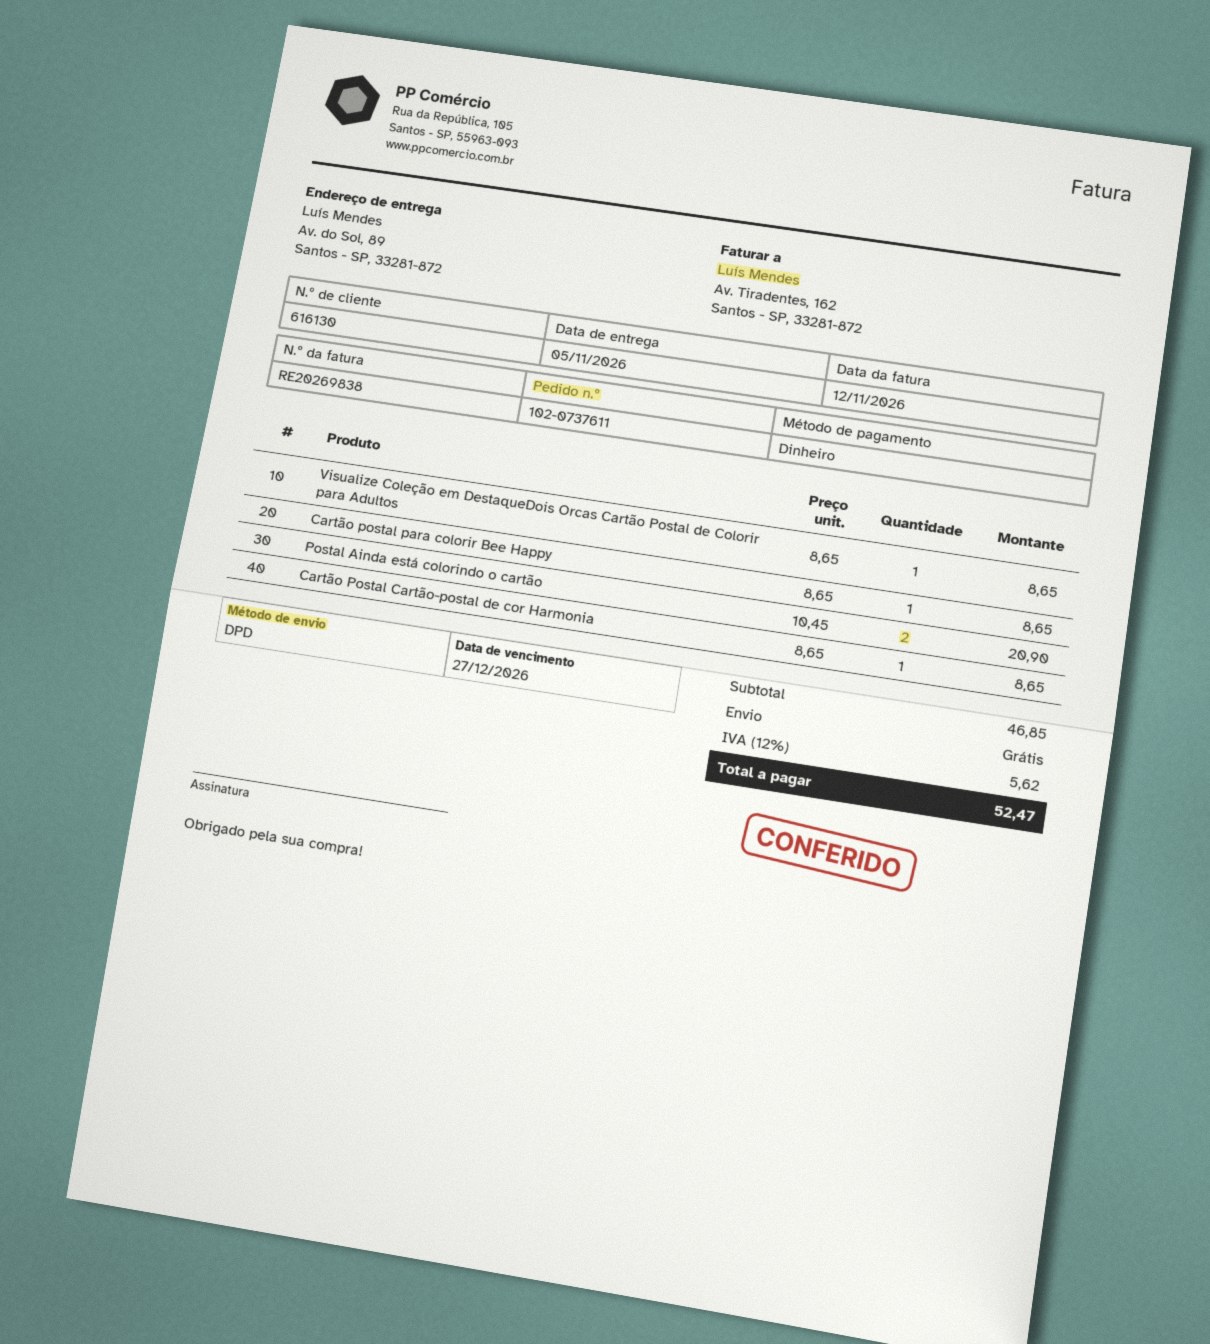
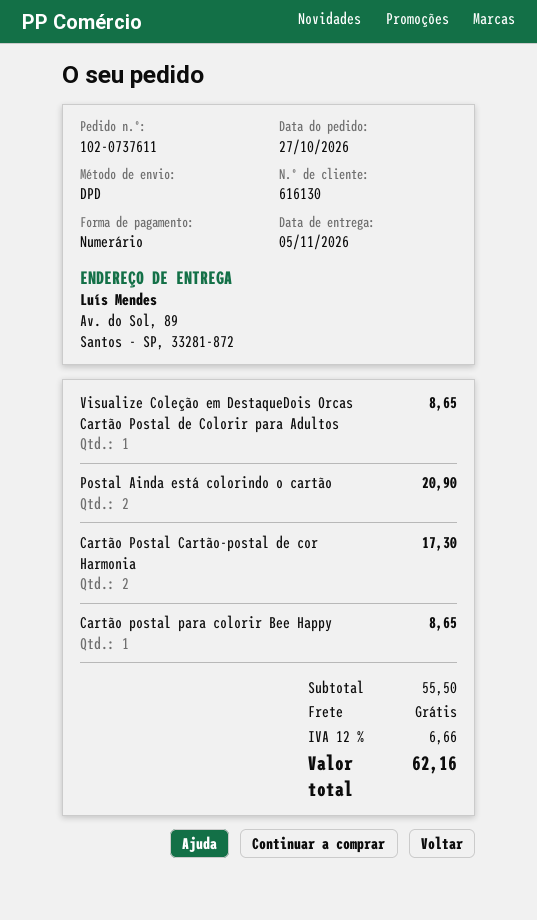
Cartão Postal Cartão-postal de cor Harmonia: 1 for 8.65 -> 2 for 17.30
subtotal: 46.85 -> 55.50
tax: 12% = 5.62 -> 12% = 6.66
total: 52.47 -> 62.16

